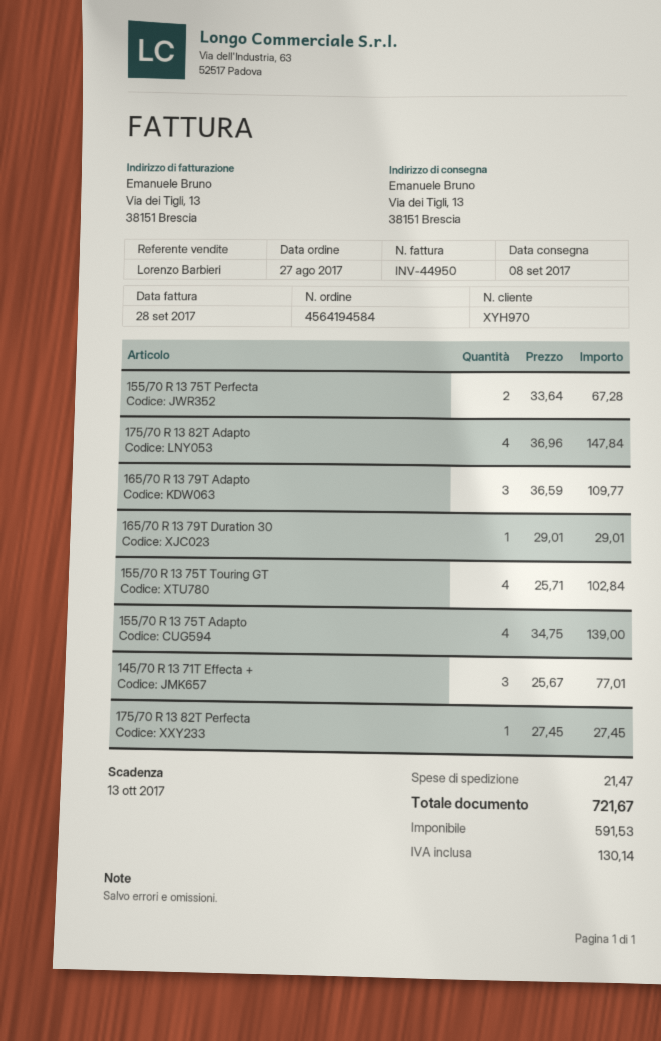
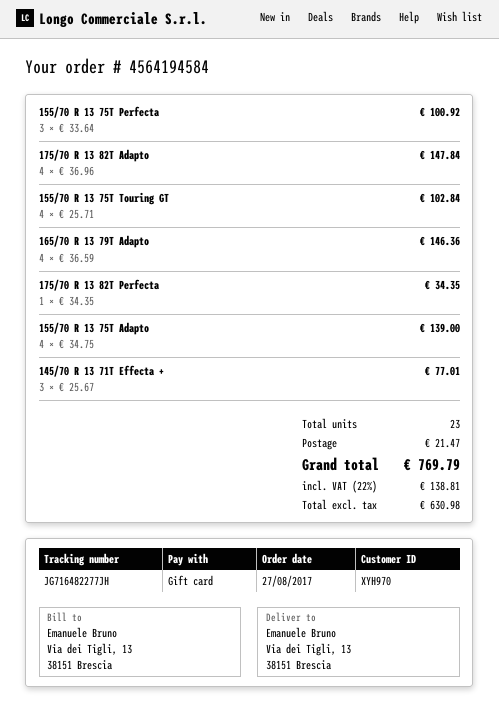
155/70 R 13 75T Perfecta: 2 x 33.64 = 67.28 -> 3 x 33.64 = 100.92
165/70 R 13 79T Adapto: 3 x 36.59 = 109.77 -> 4 x 36.59 = 146.36
165/70 R 13 79T Duration 30: 1 x 29.01 = 29.01 -> none
175/70 R 13 82T Perfecta: 1 x 27.45 = 27.45 -> 1 x 34.35 = 34.35
net: 591.53 -> 630.98
tax: 130.14 -> 138.81
total: 721.67 -> 769.79

